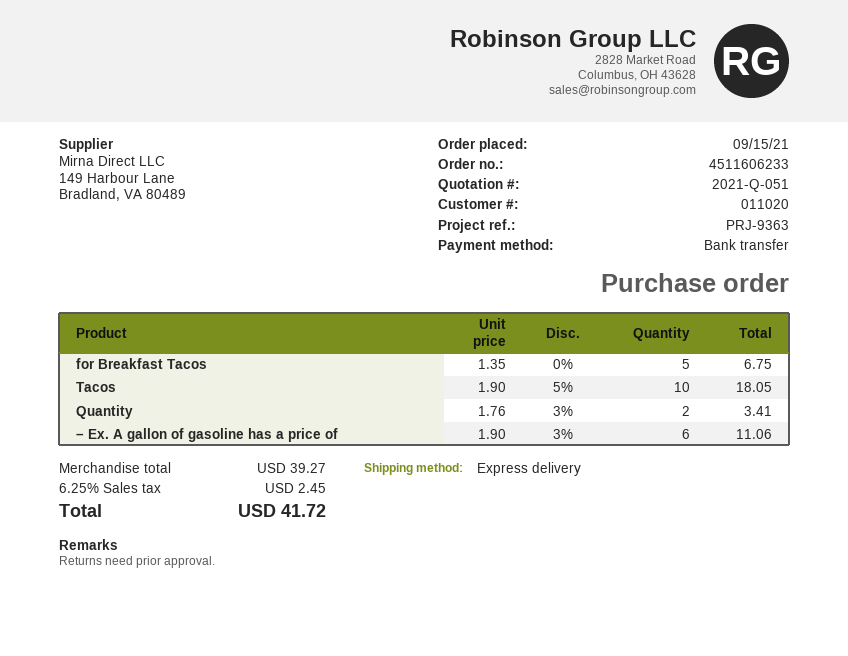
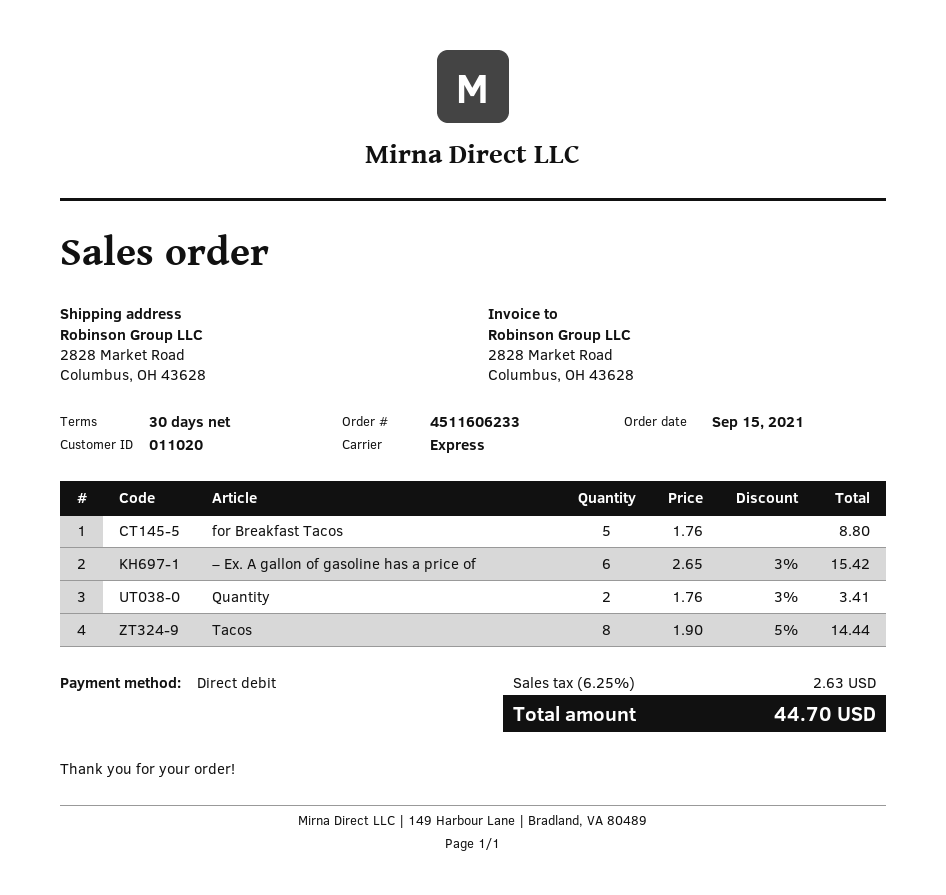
payment method: bank transfer -> direct debit
for Breakfast Tacos: 5 x 1.35 = 6.75 -> 5 x 1.76 = 8.80
Tacos: 10 x 1.90 - 5% = 18.05 -> 8 x 1.90 - 5% = 14.44
– Ex. A gallon of gasoline has a price of: 6 x 1.90 - 3% = 11.06 -> 6 x 2.65 - 3% = 15.42
tax: 6.25% = 2.45 -> 6.25% = 2.63
total: 41.72 -> 44.70

